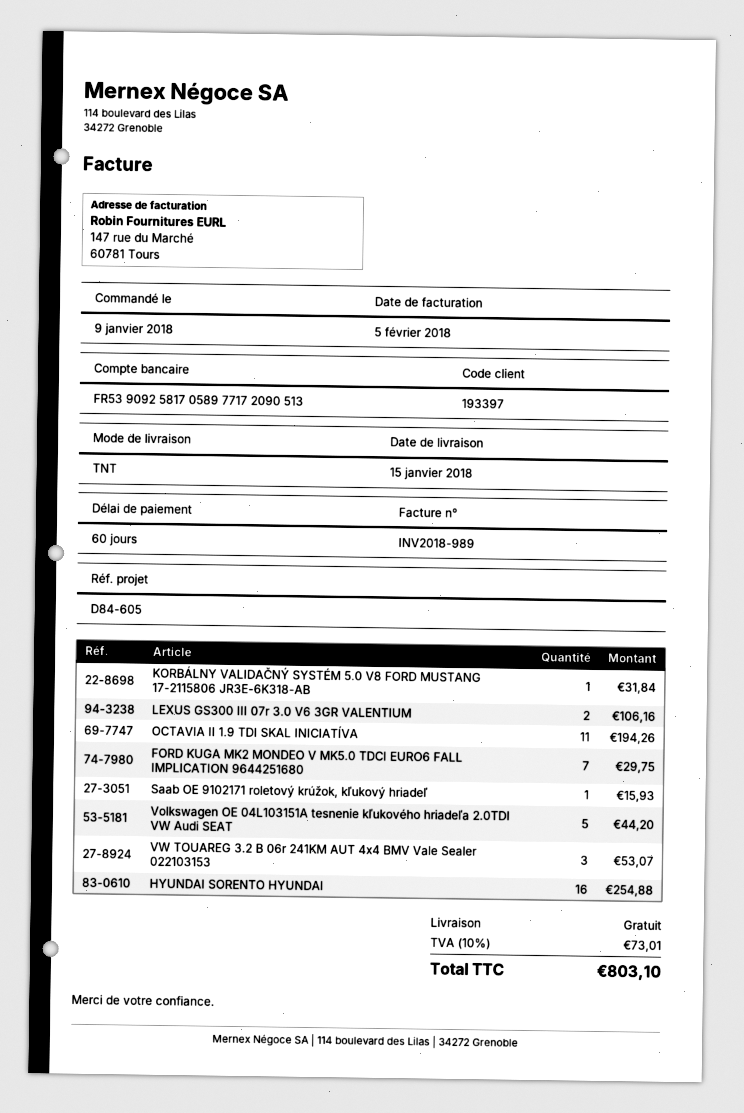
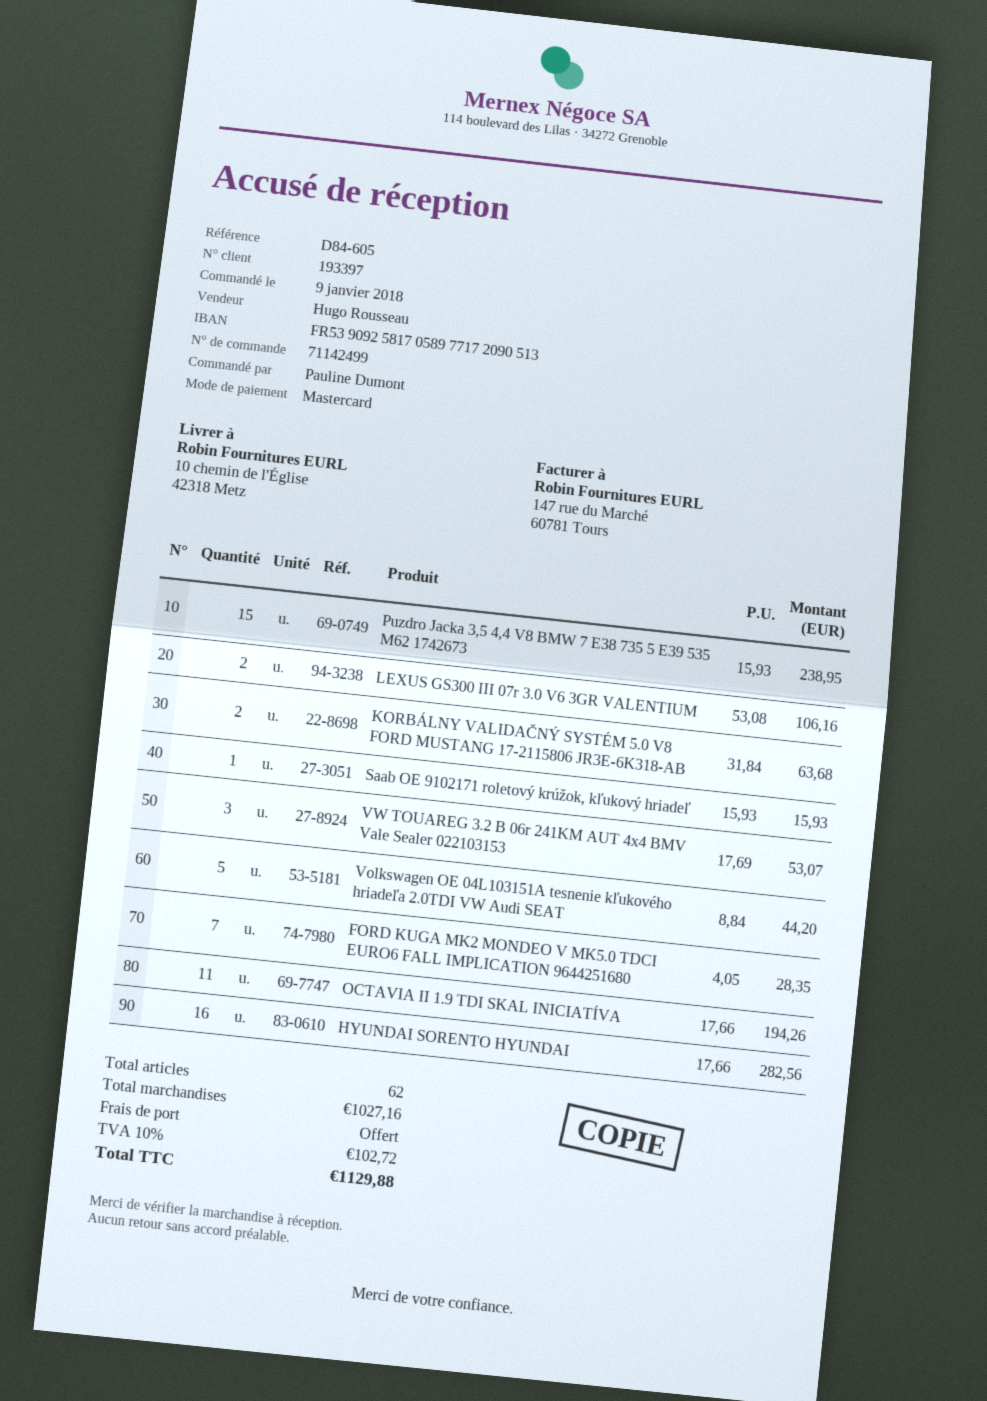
KORBÁLNY VALIDAČNÝ SYSTÉM 5.0 V8 FORD MUSTANG 17-2115806 JR3E-6K318-AB: 1 for 31.84 -> 2 for 63.68
FORD KUGA MK2 MONDEO V MK5.0 TDCI EURO6 FALL IMPLICATION 9644251680: 7 for 29.75 -> 7 for 28.35
HYUNDAI SORENTO HYUNDAI: 16 for 254.88 -> 16 for 282.56
Puzdro Jacka 3,5 4,4 V8 BMW 7 E38 735 5 E39 535 M62 1742673: none -> 15 for 238.95
tax: 10% = 73.01 -> 10% = 102.72
total: 803.10 -> 1129.88

